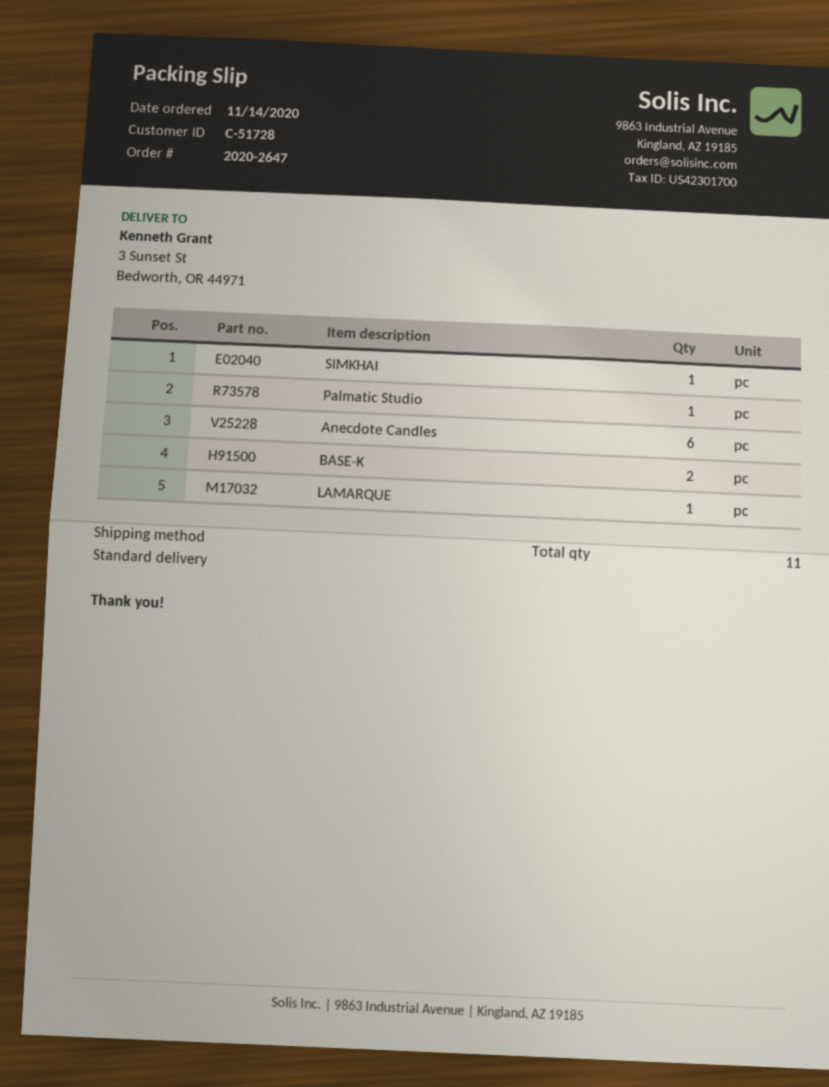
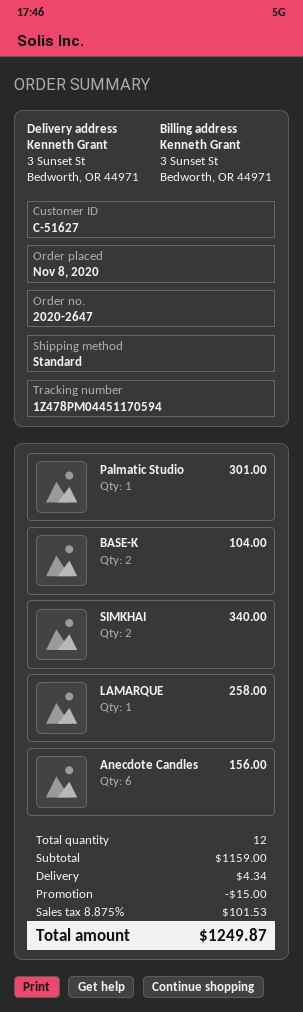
order date: 2020-11-14 -> 2020-11-08
customer number: C-51728 -> C-51627
SIMKHAI: 1 -> 2
total quantity: 11 -> 12

